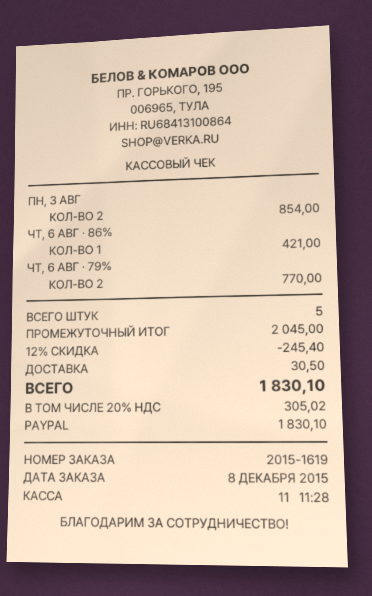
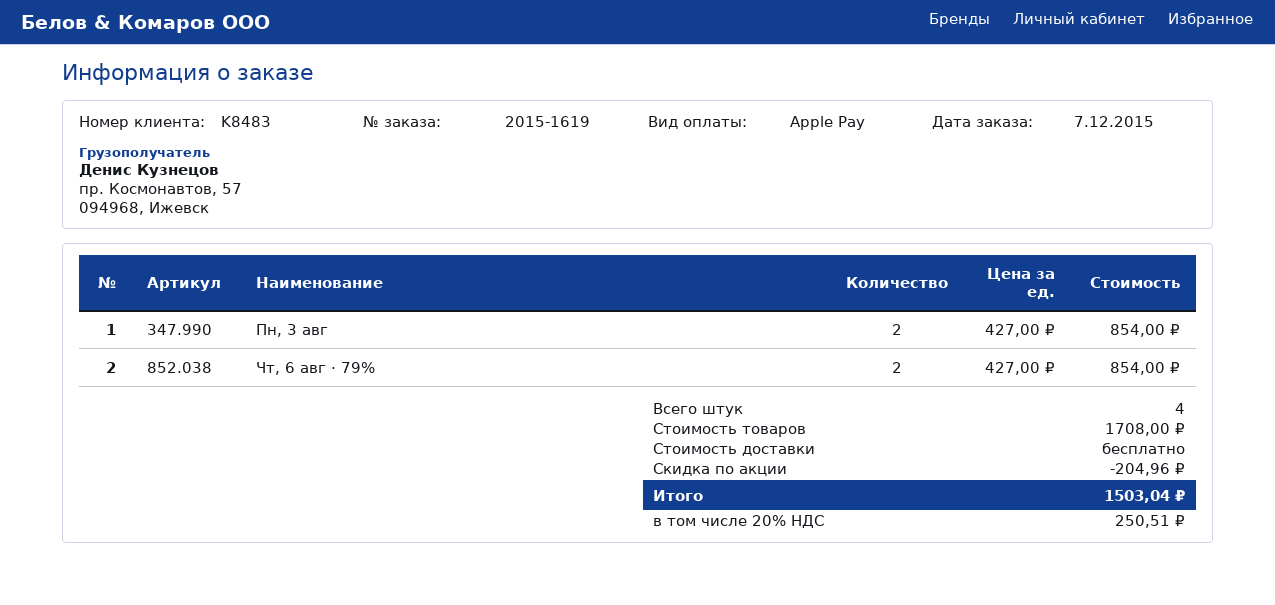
order date: 2015-12-08 -> 2015-12-07
payment method: PayPal -> Apple Pay
ЧТ, 6 АВГ · 86%: 1 for 421.00 -> none
ЧТ, 6 АВГ · 79%: 2 for 770.00 -> 2 for 854.00
total quantity: 5 -> 4
subtotal: 2045.00 -> 1708.00
discount: 245.40 -> 204.96
shipping: 30.50 -> 0.00
tax: 20% = 305.02 -> 20% = 250.51
total: 1830.10 -> 1503.04

